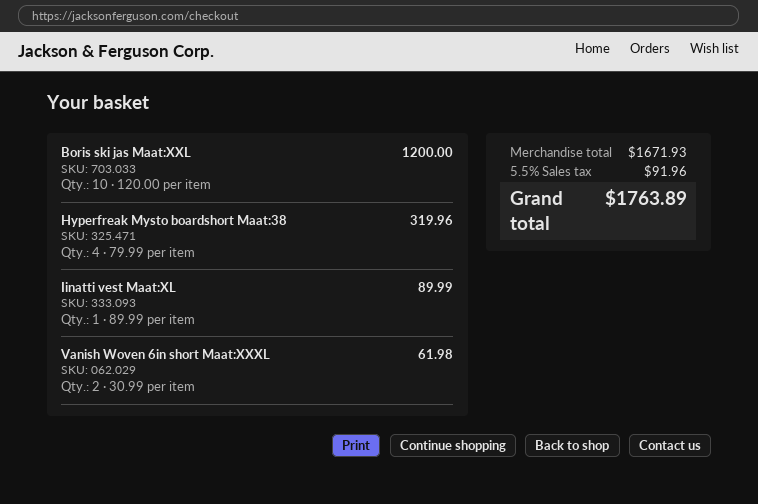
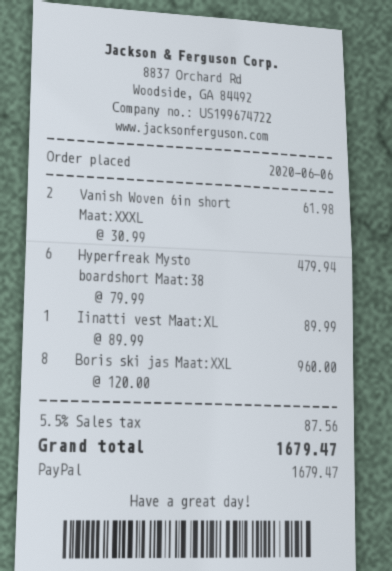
Boris ski jas Maat:XXL: 10 x 120.00 = 1200.00 -> 8 x 120.00 = 960.00
Hyperfreak Mysto boardshort Maat:38: 4 x 79.99 = 319.96 -> 6 x 79.99 = 479.94
tax: 5.5% = 91.96 -> 5.5% = 87.56
total: 1763.89 -> 1679.47

